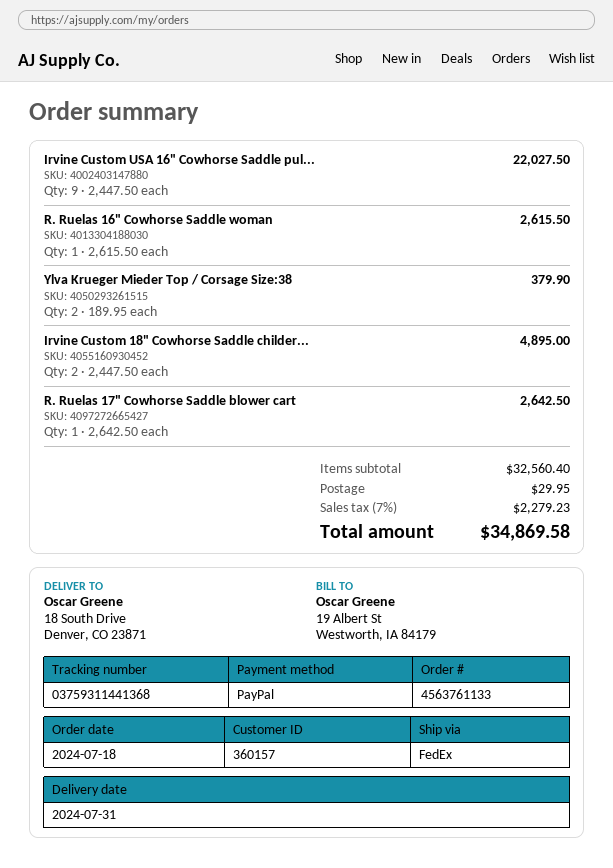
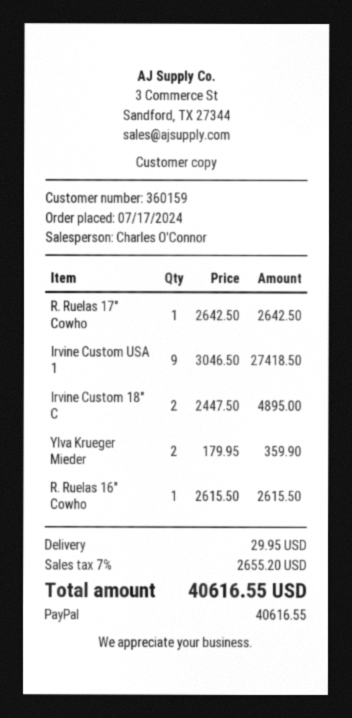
order date: 2024-07-18 -> 2024-07-17
customer number: 360157 -> 360159
Irvine Custom USA 16" Cowhorse Saddle pul...: 9 x 2447.50 = 22027.50 -> 9 x 3046.50 = 27418.50
Ylva Krueger Mieder Top / Corsage Size:38: 2 x 189.95 = 379.90 -> 2 x 179.95 = 359.90
tax: 7% = 2279.23 -> 7% = 2655.20
total: 34869.58 -> 40616.55

